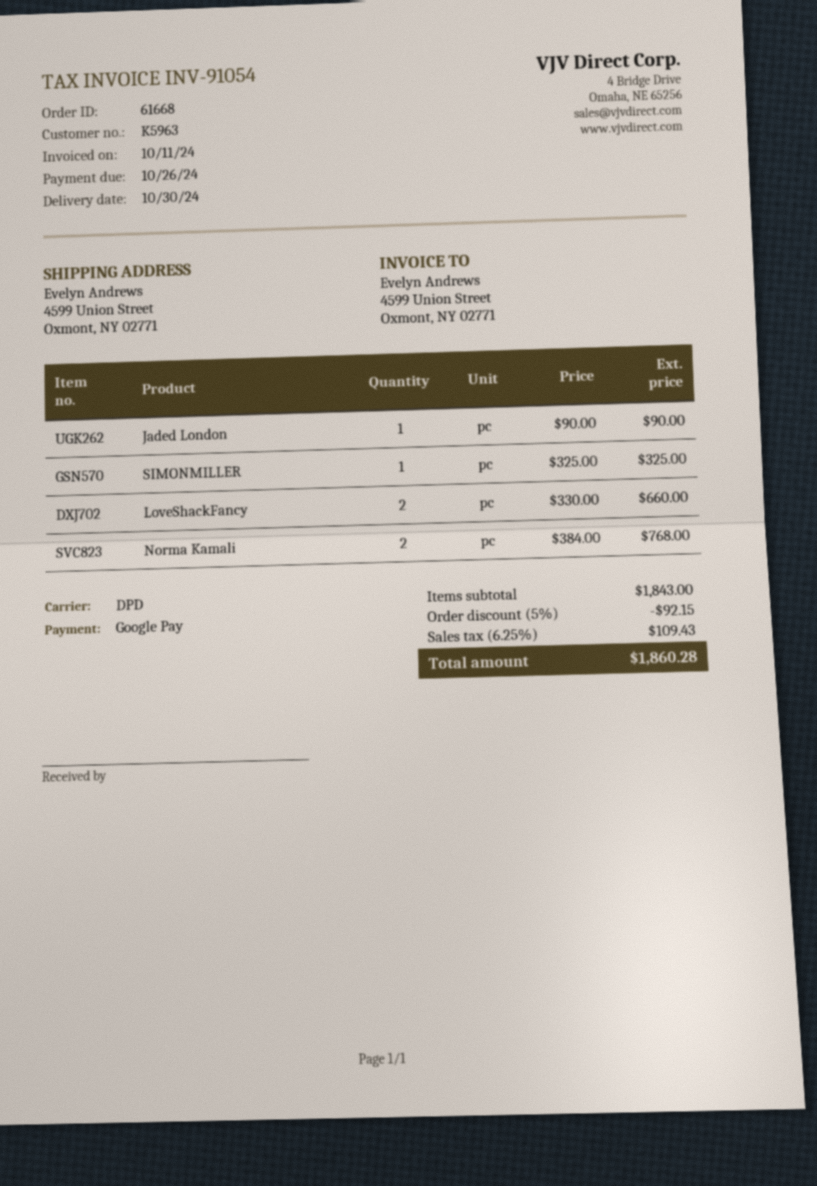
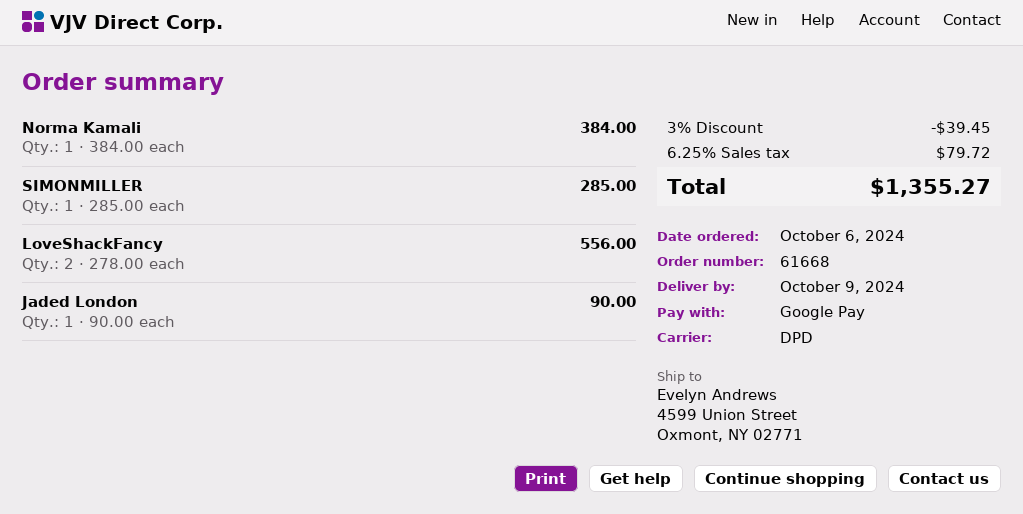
delivery date: 2024-10-30 -> 2024-10-09
SIMONMILLER: 1 x 325.00 = 325.00 -> 1 x 285.00 = 285.00
LoveShackFancy: 2 x 330.00 = 660.00 -> 2 x 278.00 = 556.00
Norma Kamali: 2 x 384.00 = 768.00 -> 1 x 384.00 = 384.00
discount: 5% = 92.15 -> 3% = 39.45
tax: 6.25% = 109.43 -> 6.25% = 79.72
total: 1860.28 -> 1355.27

